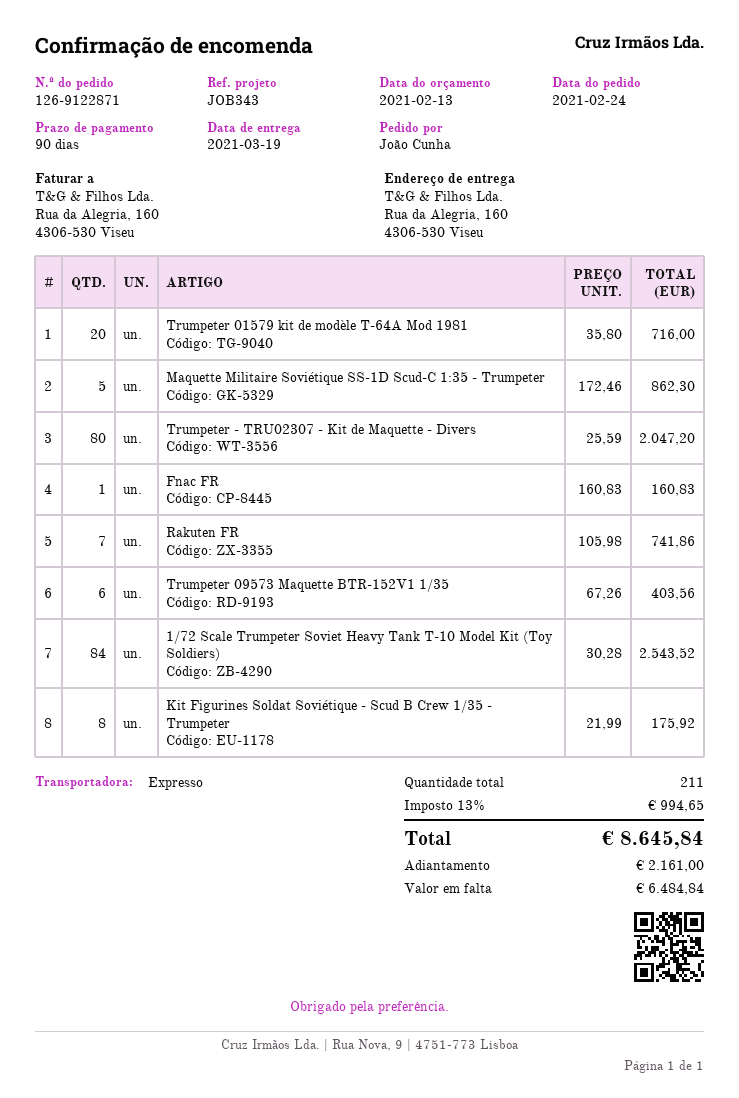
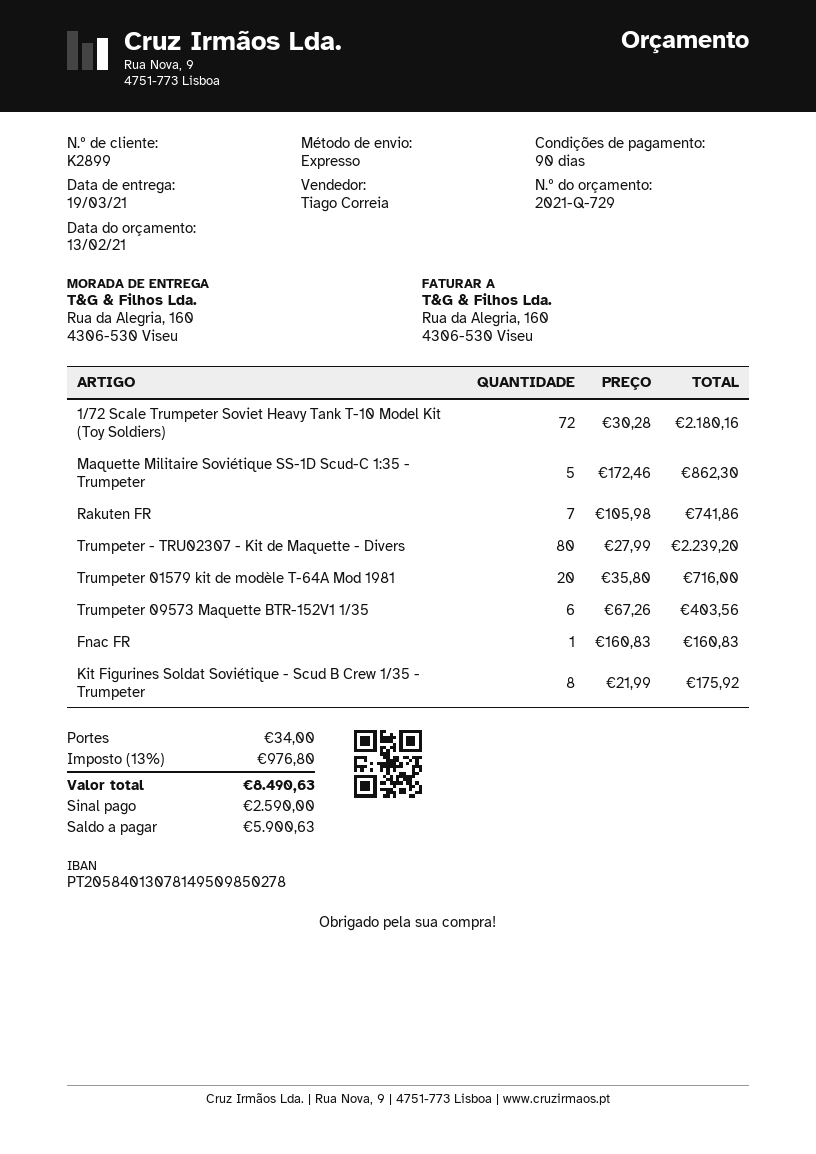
Trumpeter - TRU02307 - Kit de Maquette - Divers: 80 x 25.59 = 2047.20 -> 80 x 27.99 = 2239.20
1/72 Scale Trumpeter Soviet Heavy Tank T-10 Model Kit (Toy Soldiers): 84 x 30.28 = 2543.52 -> 72 x 30.28 = 2180.16
shipping: none -> 34.00
tax: 13% = 994.65 -> 13% = 976.80
total: 8645.84 -> 8490.63
deposit: 2161.00 -> 2590.00
balance: 6484.84 -> 5900.63

